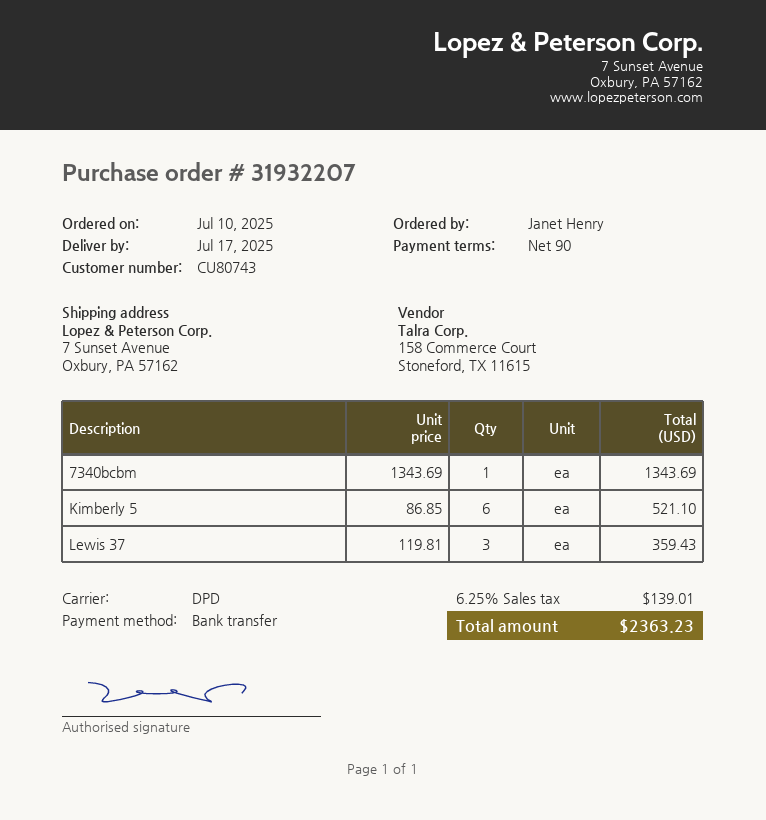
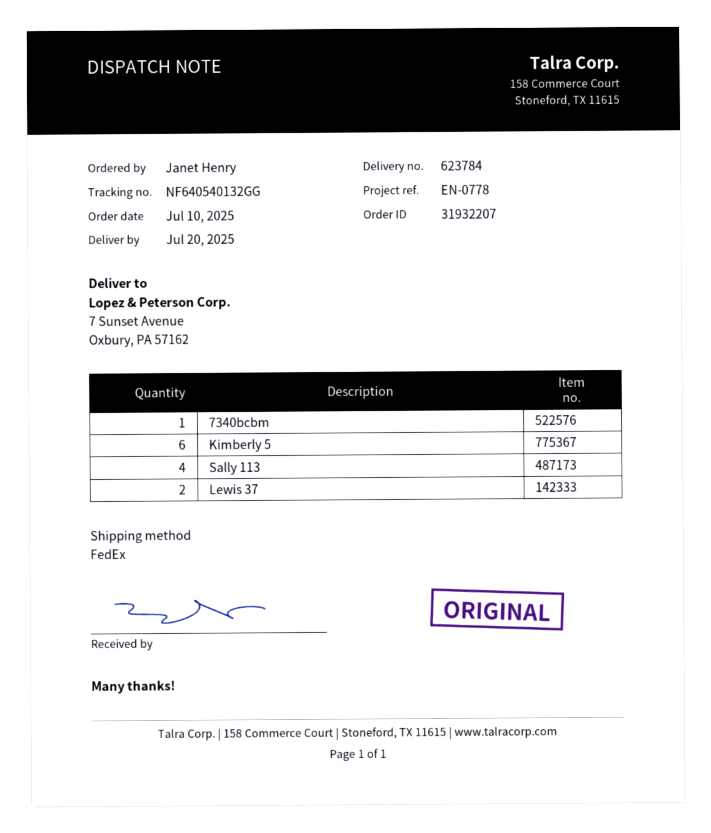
delivery date: 2025-07-17 -> 2025-07-20
shipping method: DPD -> FedEx
Lewis 37: 3 -> 2
Sally 113: none -> 4

